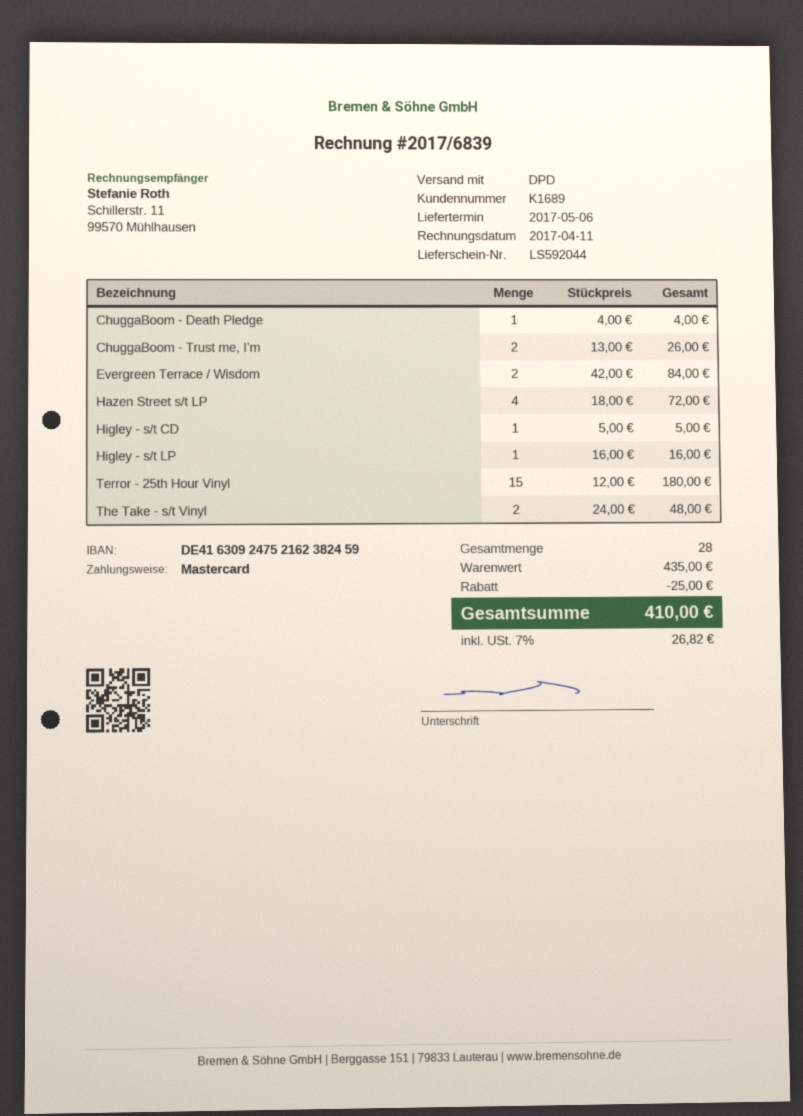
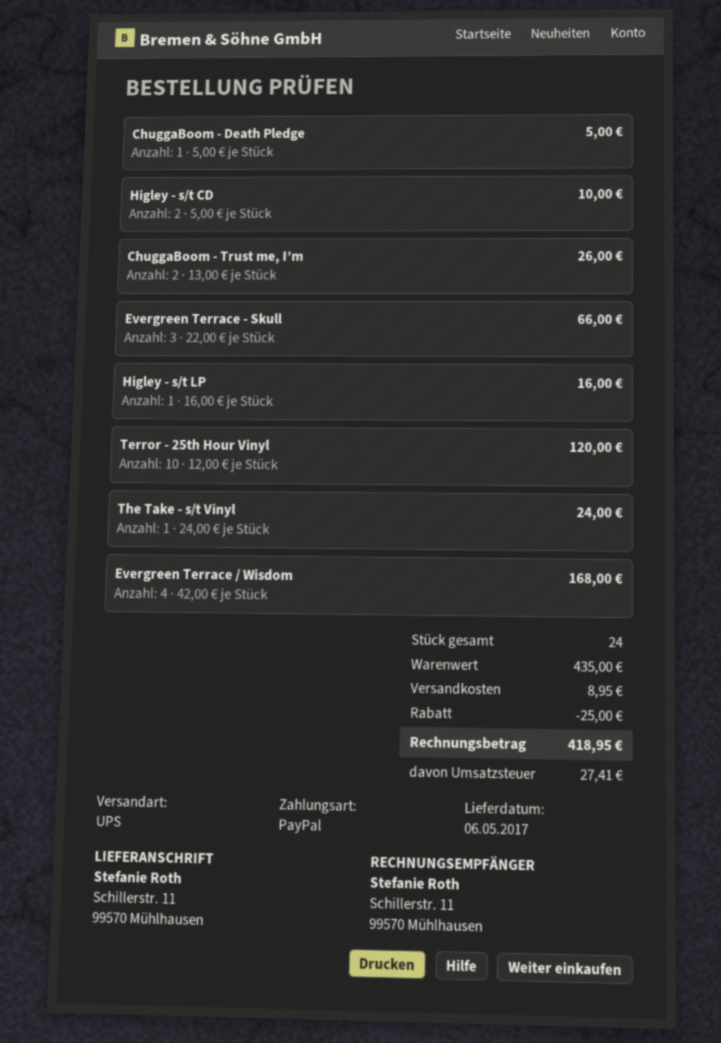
payment method: Mastercard -> PayPal
shipping method: DPD -> UPS
ChuggaBoom - Death Pledge: 1 x 4.00 = 4.00 -> 1 x 5.00 = 5.00
Evergreen Terrace / Wisdom: 2 x 42.00 = 84.00 -> 4 x 42.00 = 168.00
Hazen Street s/t LP: 4 x 18.00 = 72.00 -> none
Higley - s/t CD: 1 x 5.00 = 5.00 -> 2 x 5.00 = 10.00
Terror - 25th Hour Vinyl: 15 x 12.00 = 180.00 -> 10 x 12.00 = 120.00
The Take - s/t Vinyl: 2 x 24.00 = 48.00 -> 1 x 24.00 = 24.00
Evergreen Terrace - Skull: none -> 3 x 22.00 = 66.00
total quantity: 28 -> 24
shipping: none -> 8.95
tax: 26.82 -> 27.41
total: 410.00 -> 418.95

